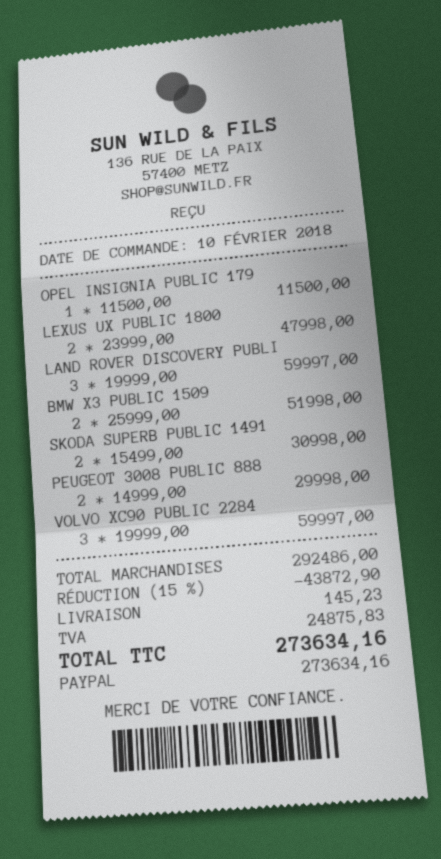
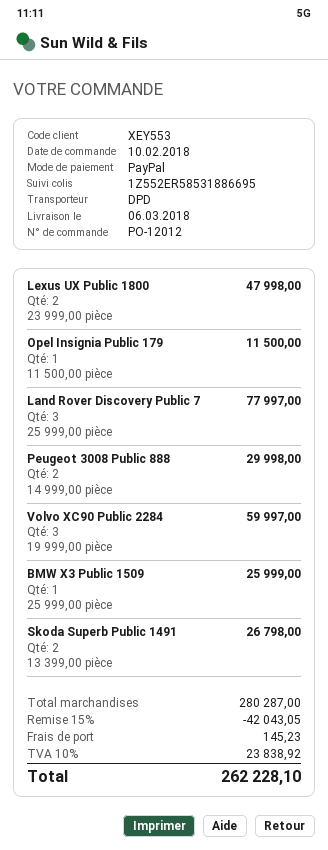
LAND ROVER DISCOVERY PUBLI: 3 x 19999.00 = 59997.00 -> 3 x 25999.00 = 77997.00
BMW X3 PUBLIC 1509: 2 x 25999.00 = 51998.00 -> 1 x 25999.00 = 25999.00
SKODA SUPERB PUBLIC 1491: 2 x 15499.00 = 30998.00 -> 2 x 13399.00 = 26798.00
subtotal: 292486.00 -> 280287.00
discount: 15% = 43872.90 -> 15% = 42043.05
tax: 24875.83 -> 23838.92
total: 273634.16 -> 262228.10

